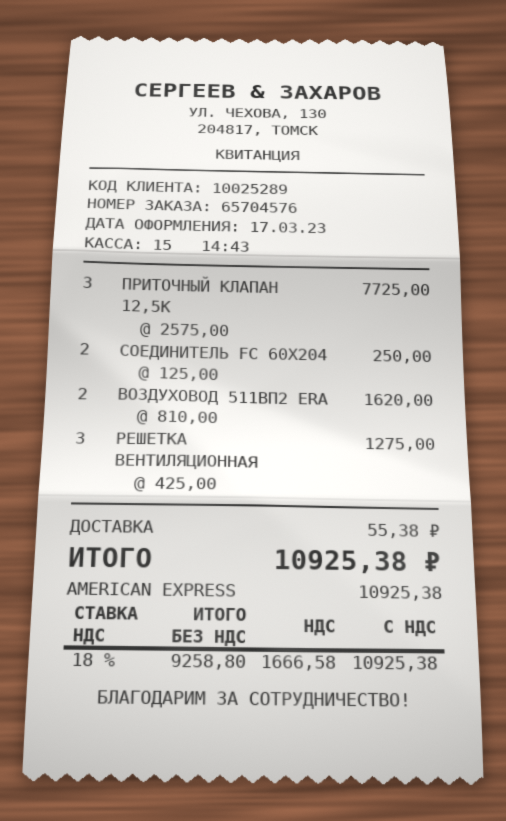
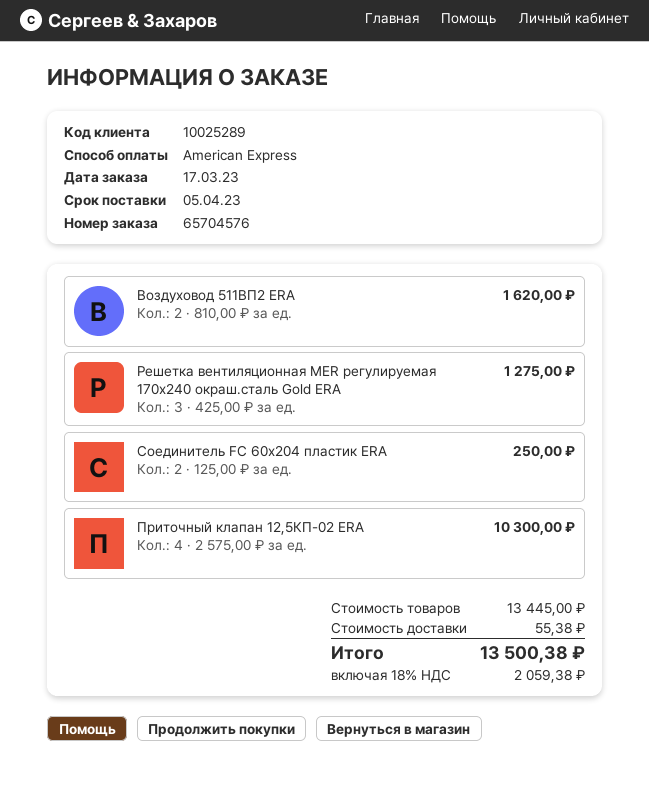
ПРИТОЧНЫЙ КЛАПАН 12,5К: 3 x 2575.00 = 7725.00 -> 4 x 2575.00 = 10300.00
tax: 18% = 1666.58 -> 18% = 2059.38
total: 10925.38 -> 13500.38

